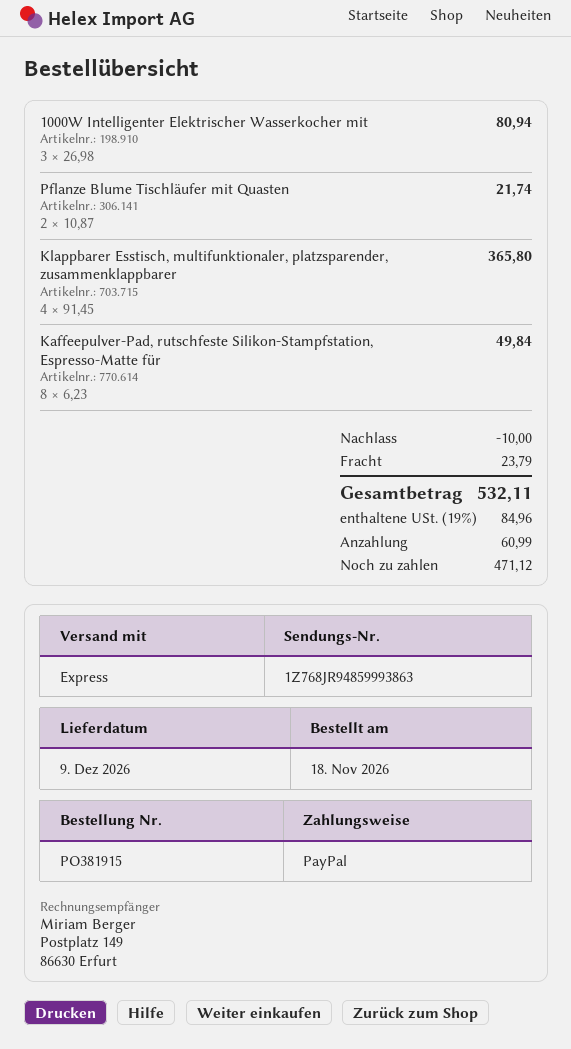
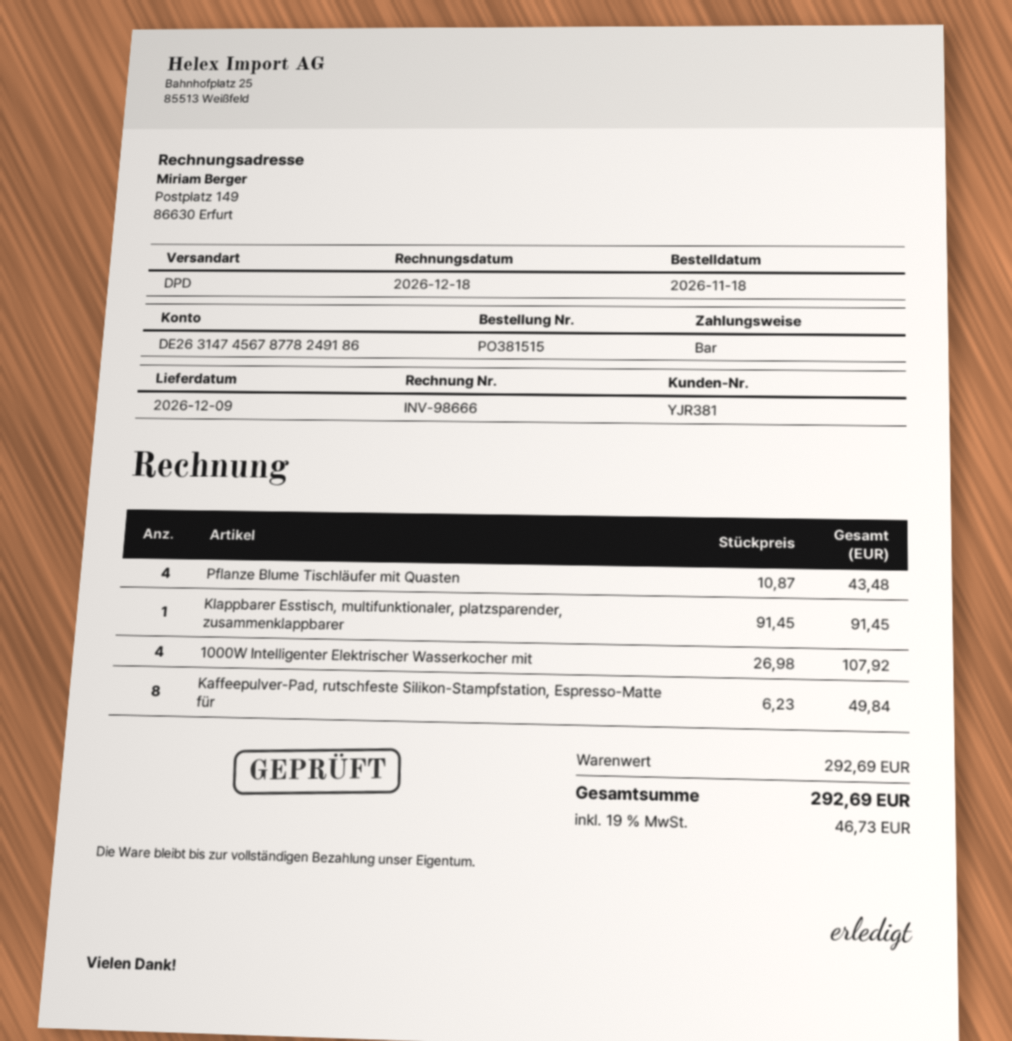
order number: PO381915 -> PO381515
payment method: PayPal -> cash
shipping method: express -> DPD
1000W Intelligenter Elektrischer Wasserkocher mit: 3 x 26.98 = 80.94 -> 4 x 26.98 = 107.92
Pflanze Blume Tischläufer mit Quasten: 2 x 10.87 = 21.74 -> 4 x 10.87 = 43.48
Klappbarer Esstisch, multifunktionaler, platzsparender, zusammenklappbarer: 4 x 91.45 = 365.80 -> 1 x 91.45 = 91.45
discount: 10.00 -> none
shipping: 23.79 -> none
tax: 19% = 84.96 -> 19% = 46.73
total: 532.11 -> 292.69

